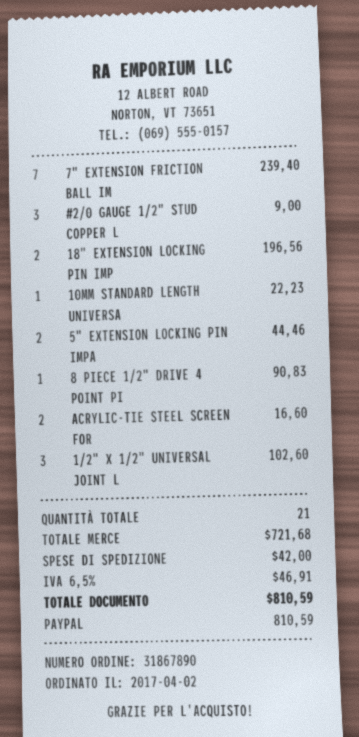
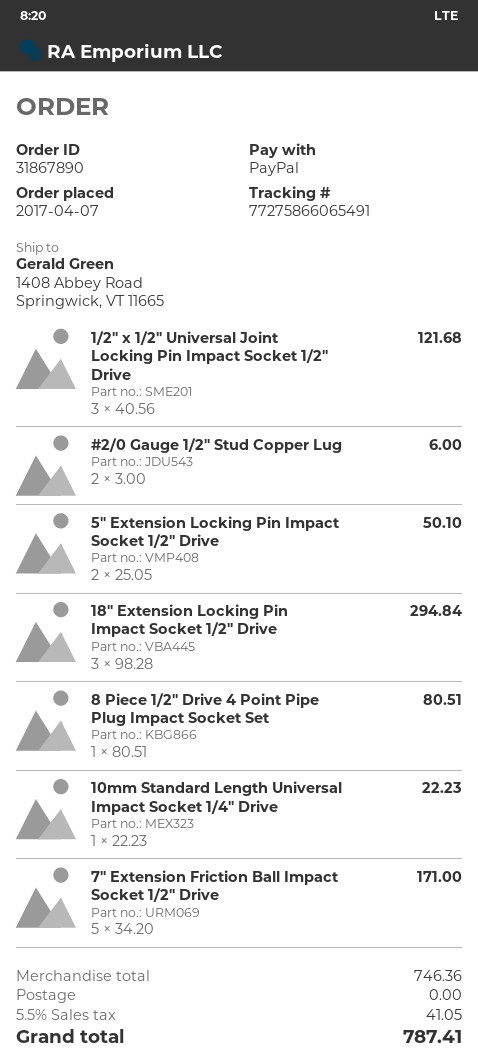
order date: 2017-04-02 -> 2017-04-07
7" EXTENSION FRICTION BALL IM: 7 for 239.40 -> 5 for 171.00
#2/0 GAUGE 1/2" STUD COPPER L: 3 for 9.00 -> 2 for 6.00
18" EXTENSION LOCKING PIN IMP: 2 for 196.56 -> 3 for 294.84
5" EXTENSION LOCKING PIN IMPA: 2 for 44.46 -> 2 for 50.10
8 PIECE 1/2" DRIVE 4 POINT PI: 1 for 90.83 -> 1 for 80.51
ACRYLIC-TIE STEEL SCREEN FOR: 2 for 16.60 -> none
1/2" X 1/2" UNIVERSAL JOINT L: 3 for 102.60 -> 3 for 121.68
subtotal: 721.68 -> 746.36
shipping: 42.00 -> 0.00
tax: 6.5% = 46.91 -> 5.5% = 41.05
total: 810.59 -> 787.41

